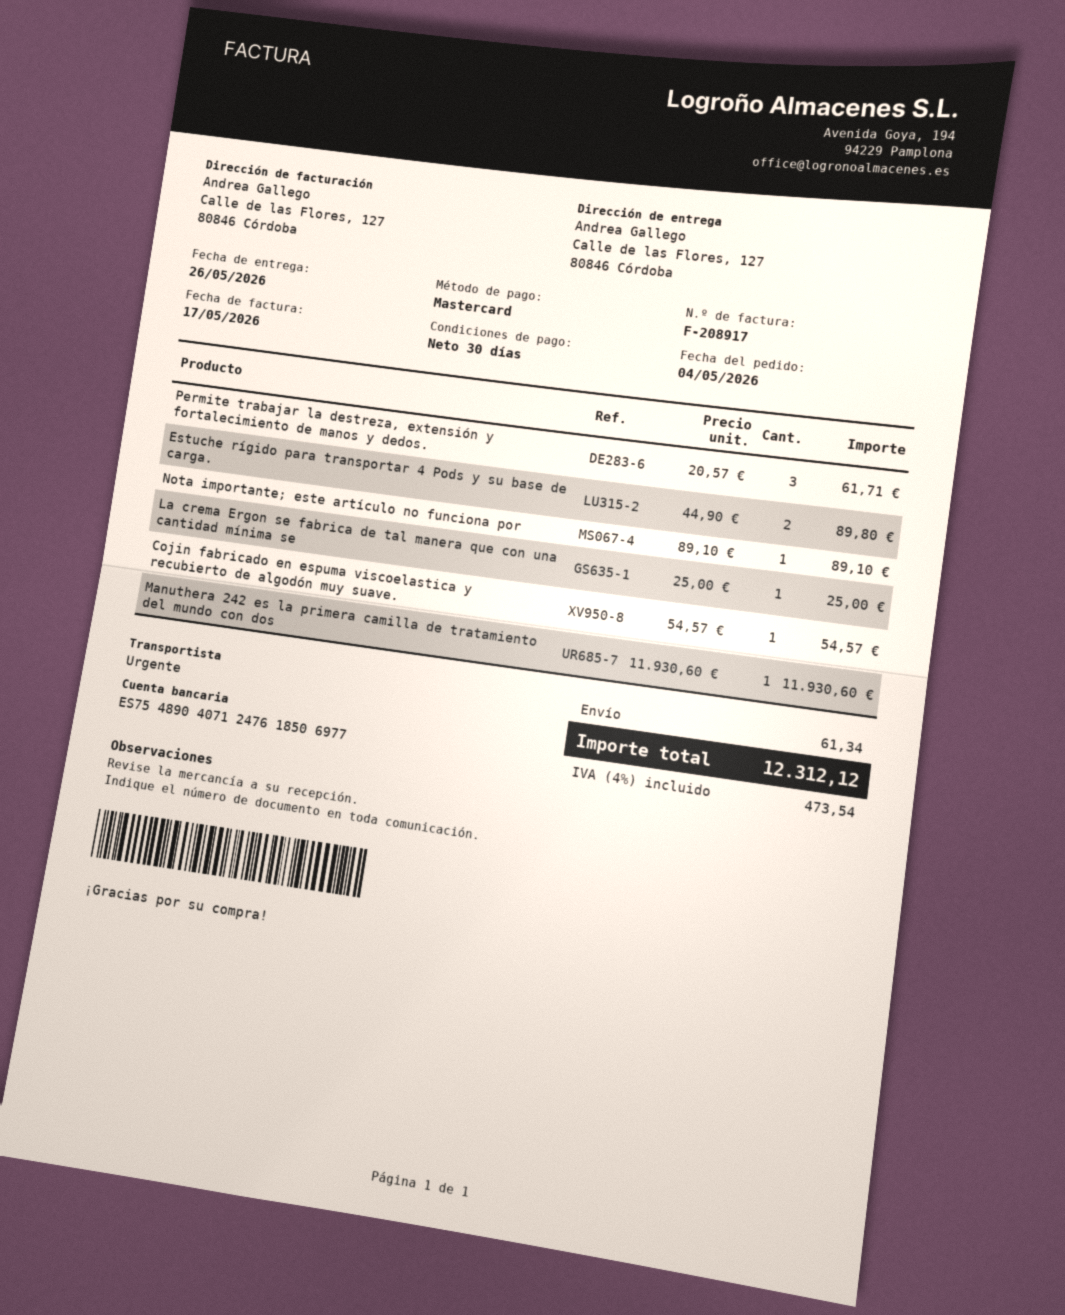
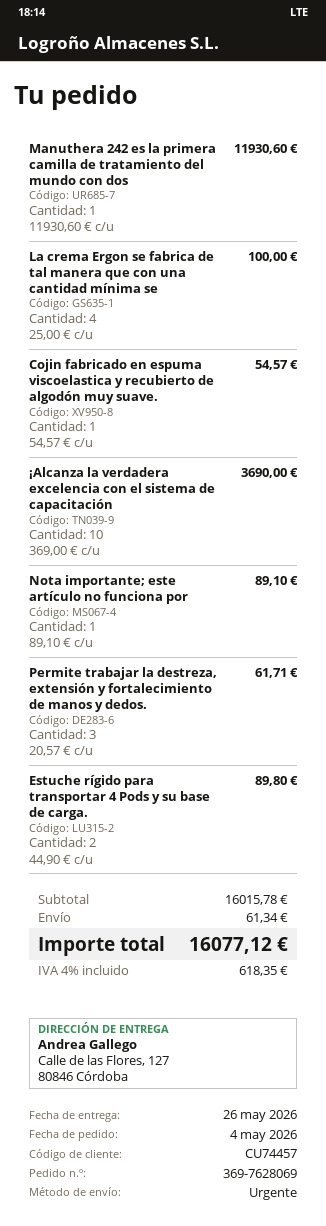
La crema Ergon se fabrica de tal manera que con una cantidad mínima se: 1 x 25.00 = 25.00 -> 4 x 25.00 = 100.00
¡Alcanza la verdadera excelencia con el sistema de capacitación: none -> 10 x 369.00 = 3690.00
tax: 4% = 473.54 -> 4% = 618.35
total: 12312.12 -> 16077.12

